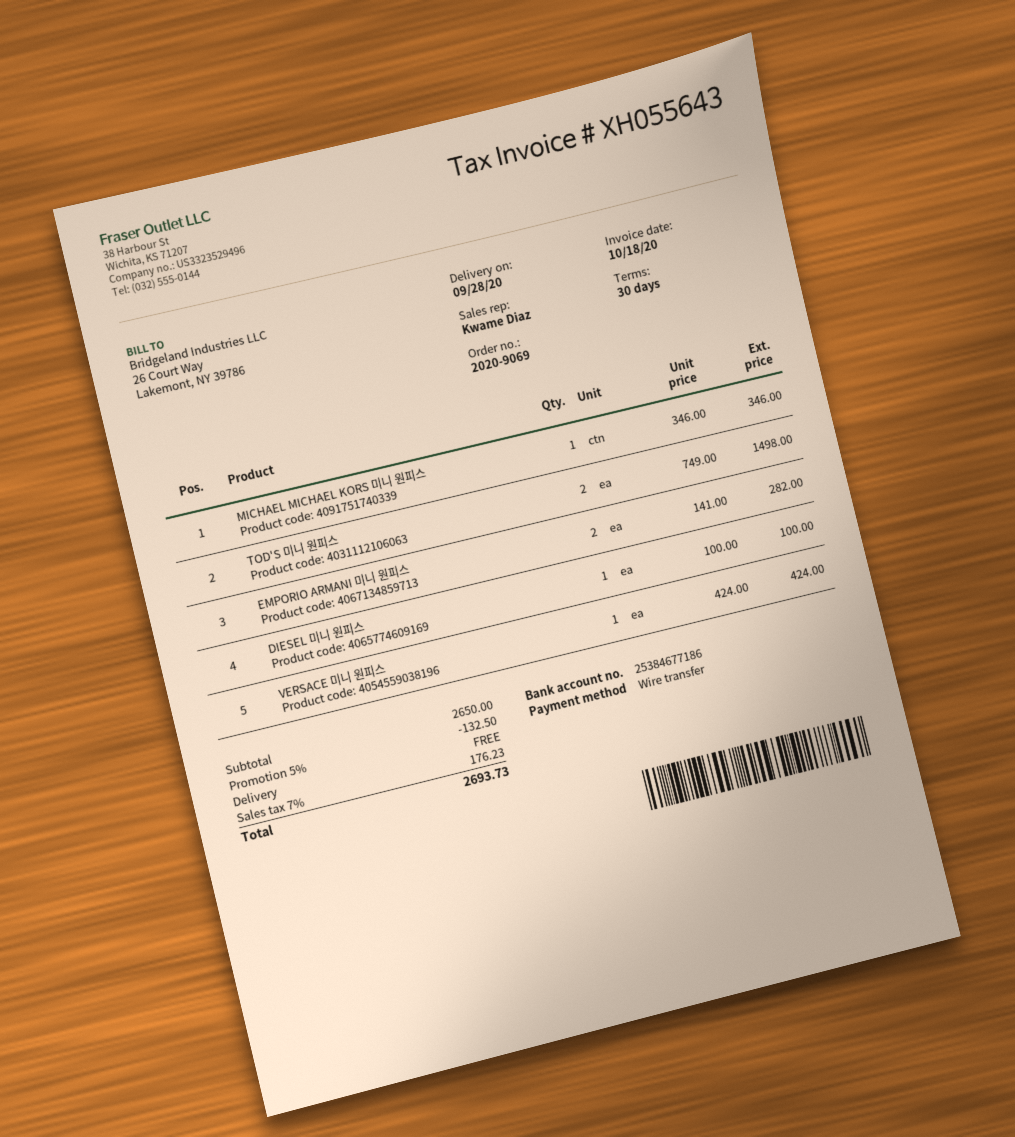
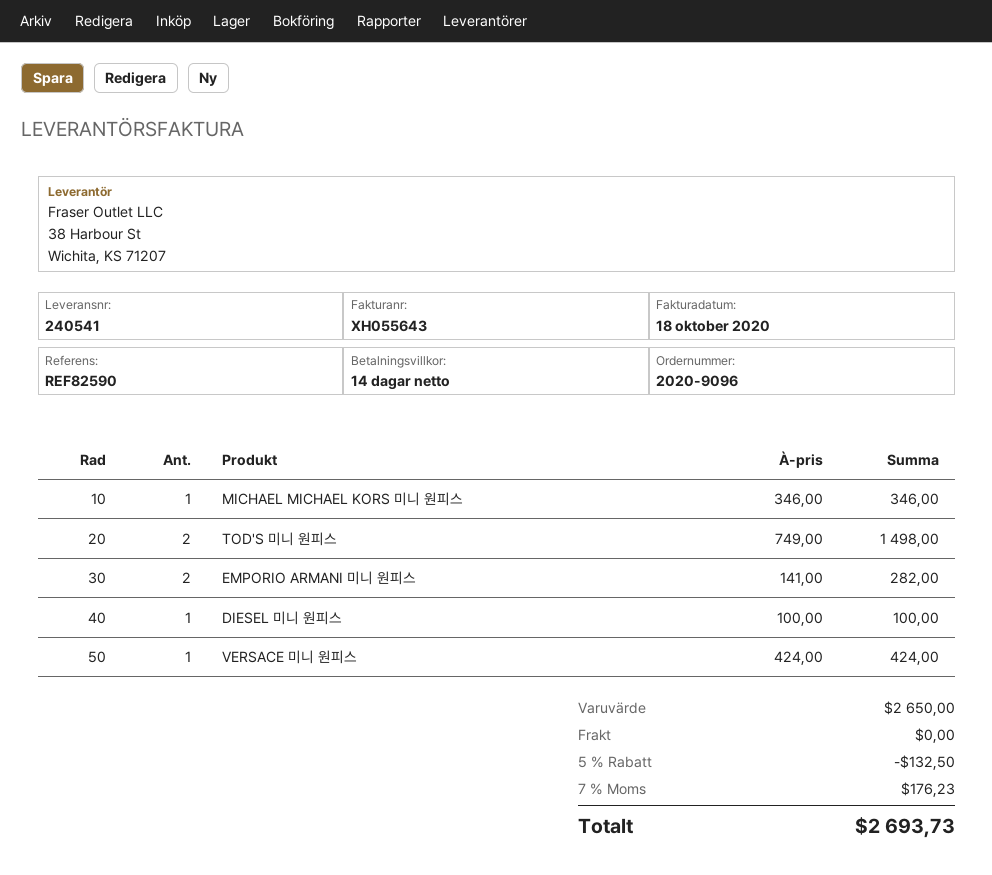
order number: 2020-9069 -> 2020-9096
payment terms: 30 days -> 14 days

